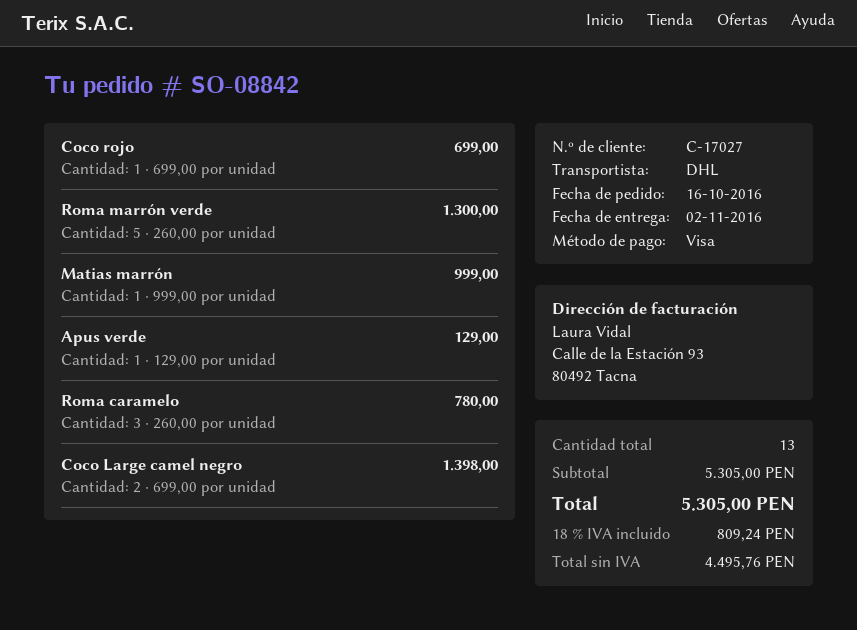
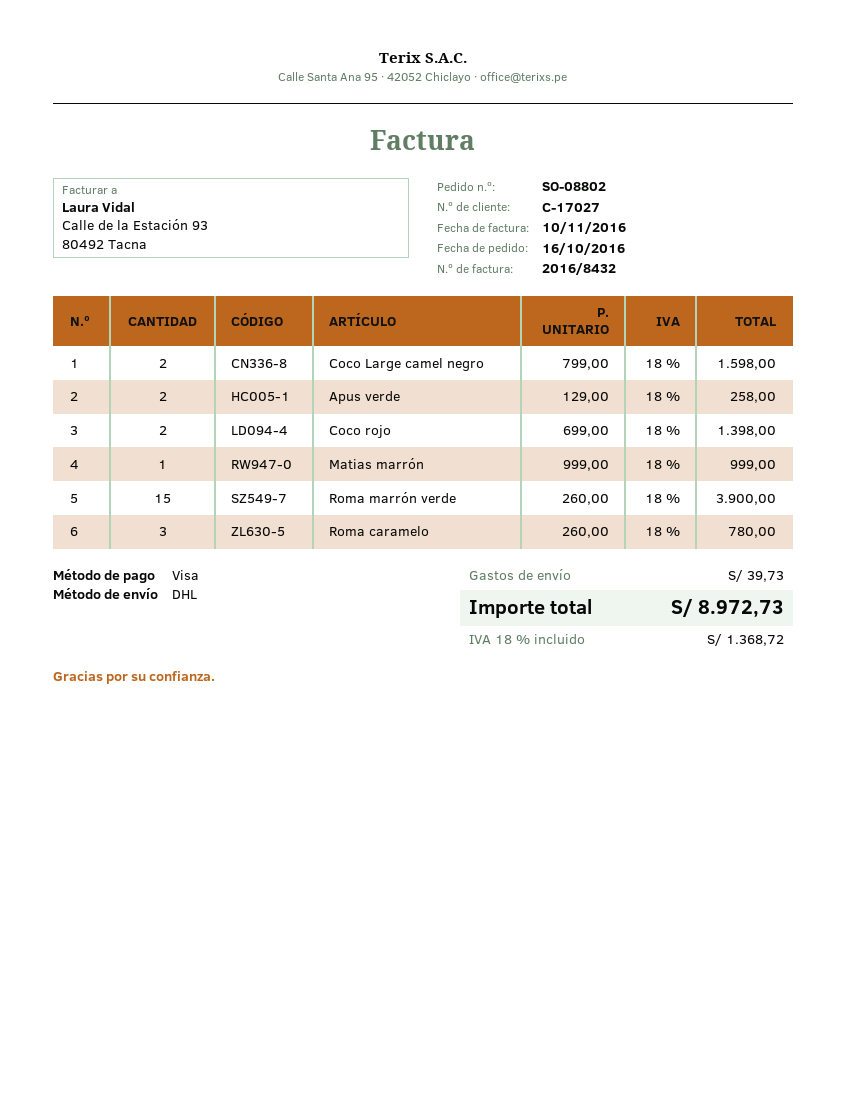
order number: SO-08842 -> SO-08802
Coco rojo: 1 x 699.00 = 699.00 -> 2 x 699.00 = 1398.00
Roma marrón verde: 5 x 260.00 = 1300.00 -> 15 x 260.00 = 3900.00
Apus verde: 1 x 129.00 = 129.00 -> 2 x 129.00 = 258.00
Coco Large camel negro: 2 x 699.00 = 1398.00 -> 2 x 799.00 = 1598.00
shipping: none -> 39.73
tax: 18% = 809.24 -> 18% = 1368.72
total: 5305.00 -> 8972.73

